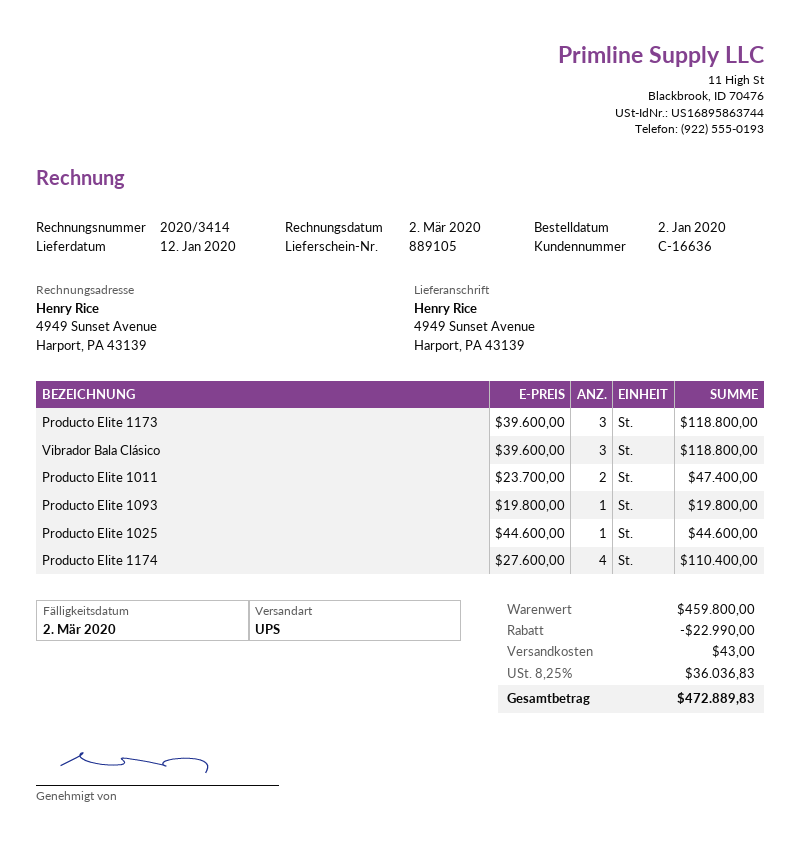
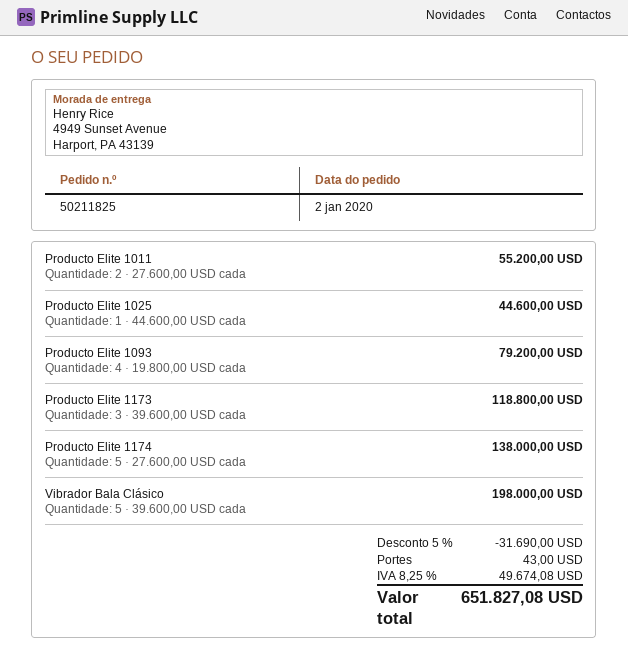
Vibrador Bala Clásico: 3 x 39600.00 = 118800.00 -> 5 x 39600.00 = 198000.00
Producto Elite 1011: 2 x 23700.00 = 47400.00 -> 2 x 27600.00 = 55200.00
Producto Elite 1093: 1 x 19800.00 = 19800.00 -> 4 x 19800.00 = 79200.00
Producto Elite 1174: 4 x 27600.00 = 110400.00 -> 5 x 27600.00 = 138000.00
discount: 22990.00 -> 31690.00
tax: 8.25% = 36036.83 -> 8.25% = 49674.08
total: 472889.83 -> 651827.08

